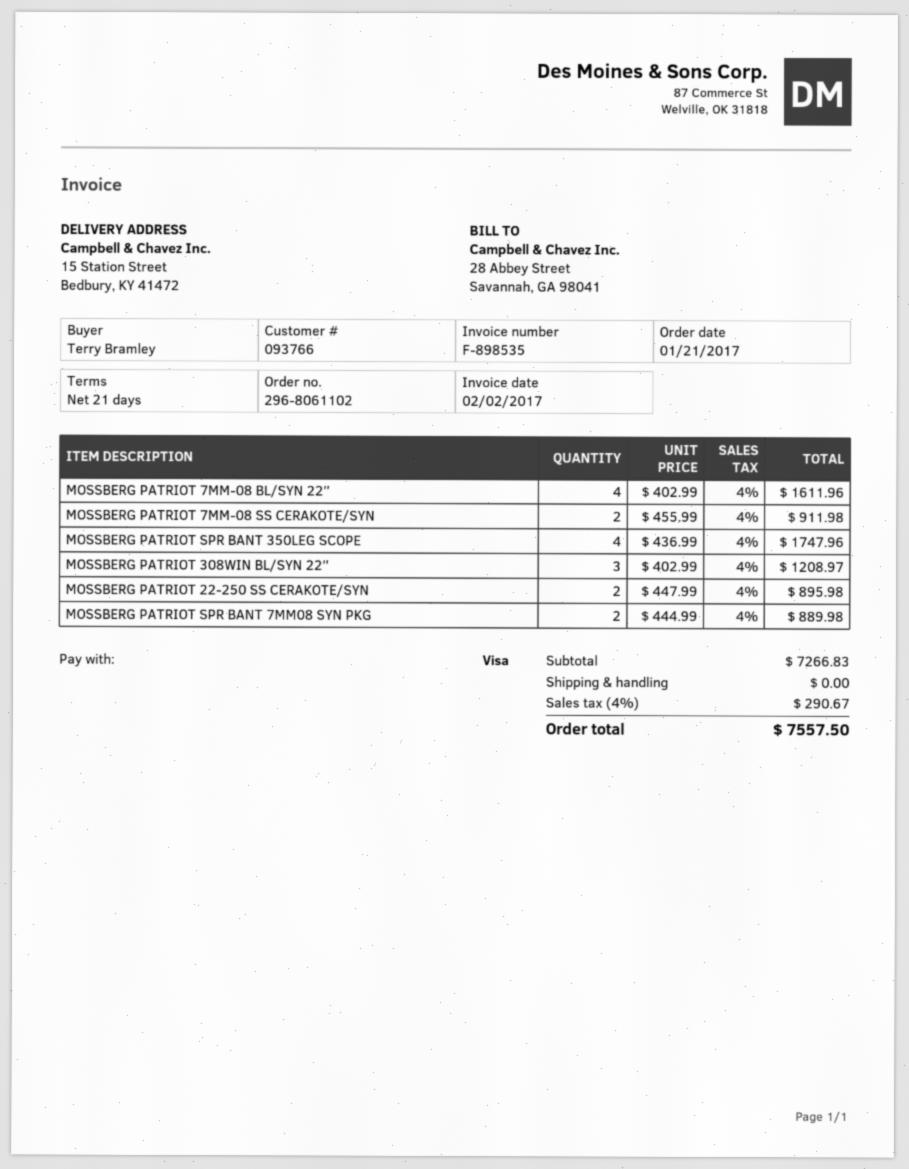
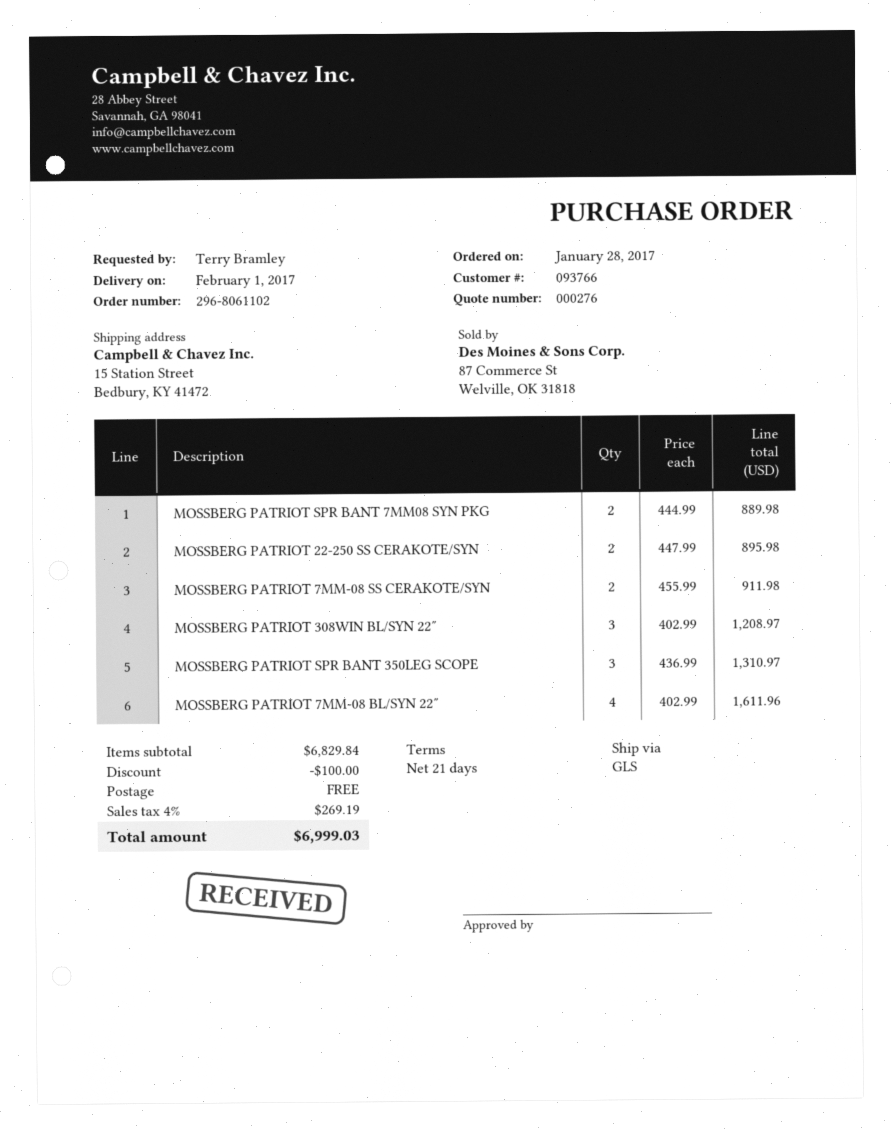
order date: 2017-01-21 -> 2017-01-28
MOSSBERG PATRIOT SPR BANT 350LEG SCOPE: 4 x 436.99 = 1747.96 -> 3 x 436.99 = 1310.97
subtotal: 7266.83 -> 6829.84
discount: none -> 100.00
tax: 4% = 290.67 -> 4% = 269.19
total: 7557.50 -> 6999.03

